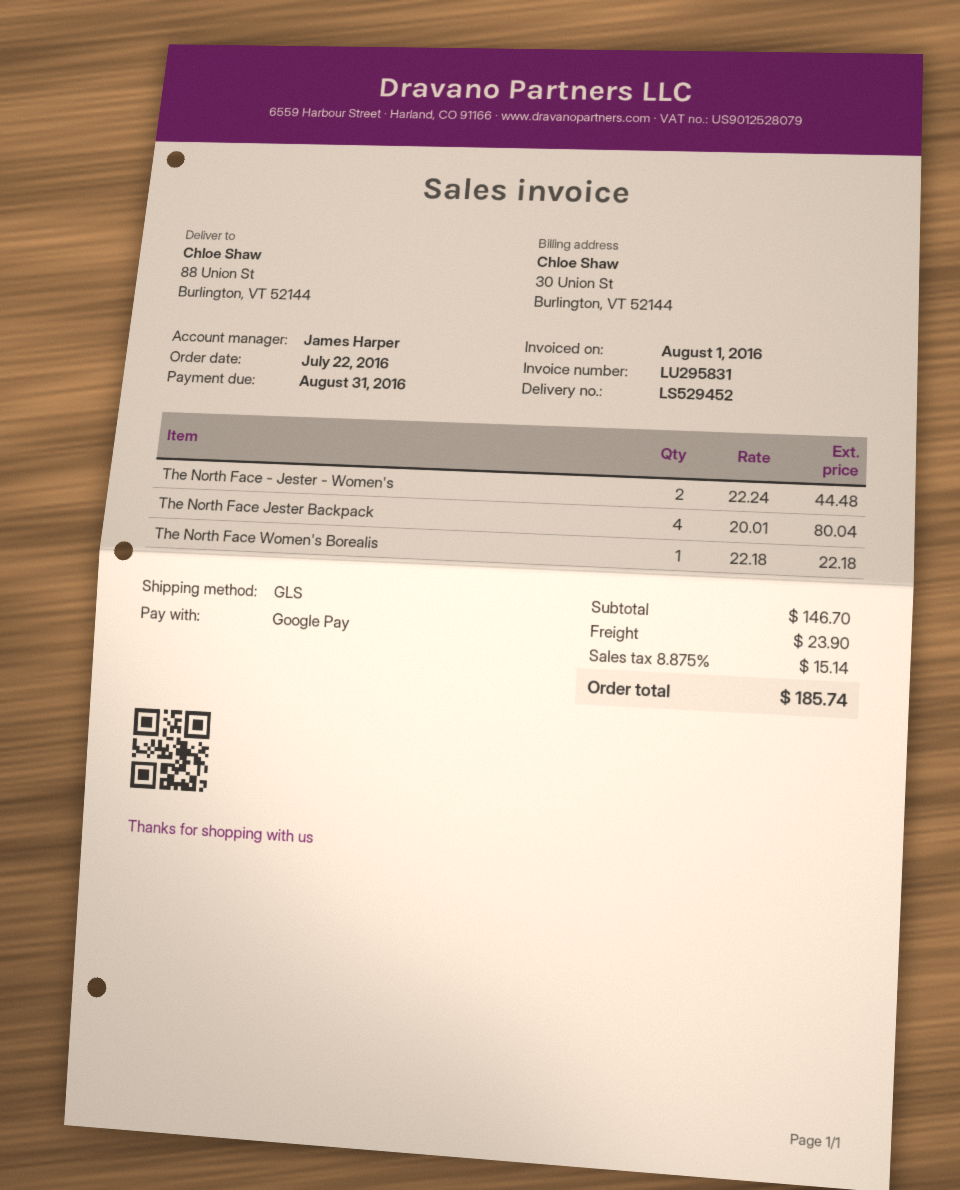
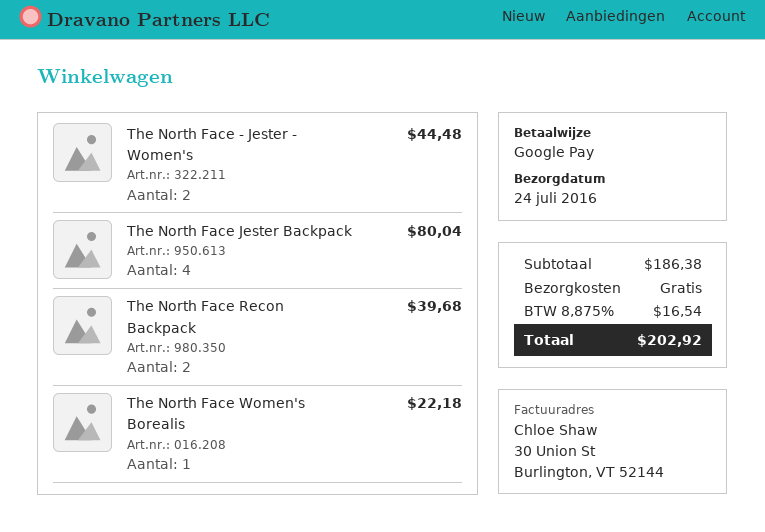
The North Face Recon Backpack: none -> 2 for 39.68
subtotal: 146.70 -> 186.38
shipping: 23.90 -> 0.00
tax: 8.875% = 15.14 -> 8.875% = 16.54
total: 185.74 -> 202.92

